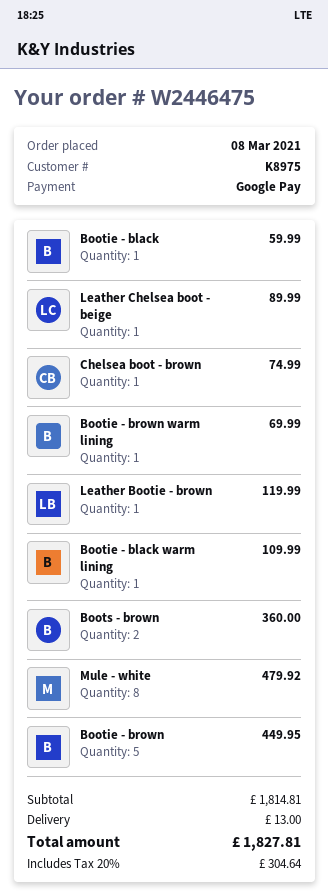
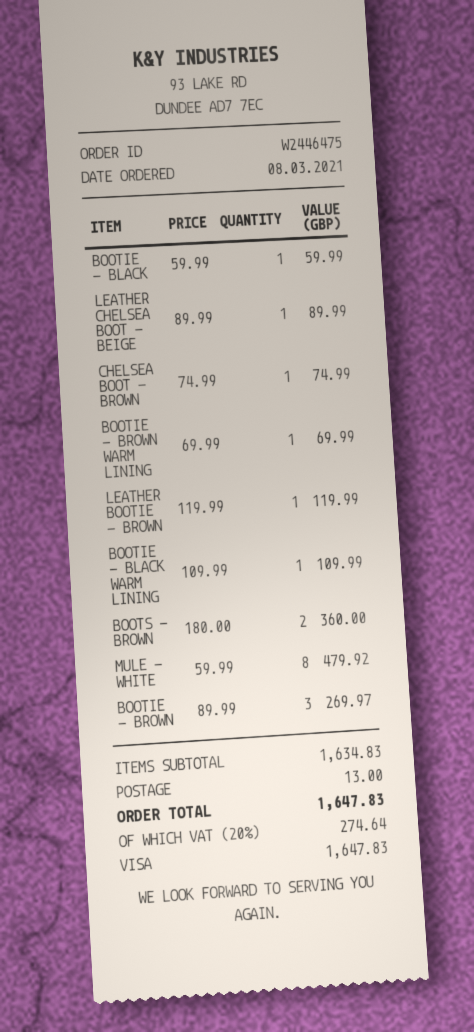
payment method: Google Pay -> Visa
Bootie - brown: 5 for 449.95 -> 3 for 269.97
subtotal: 1814.81 -> 1634.83
tax: 20% = 304.64 -> 20% = 274.64
total: 1827.81 -> 1647.83

